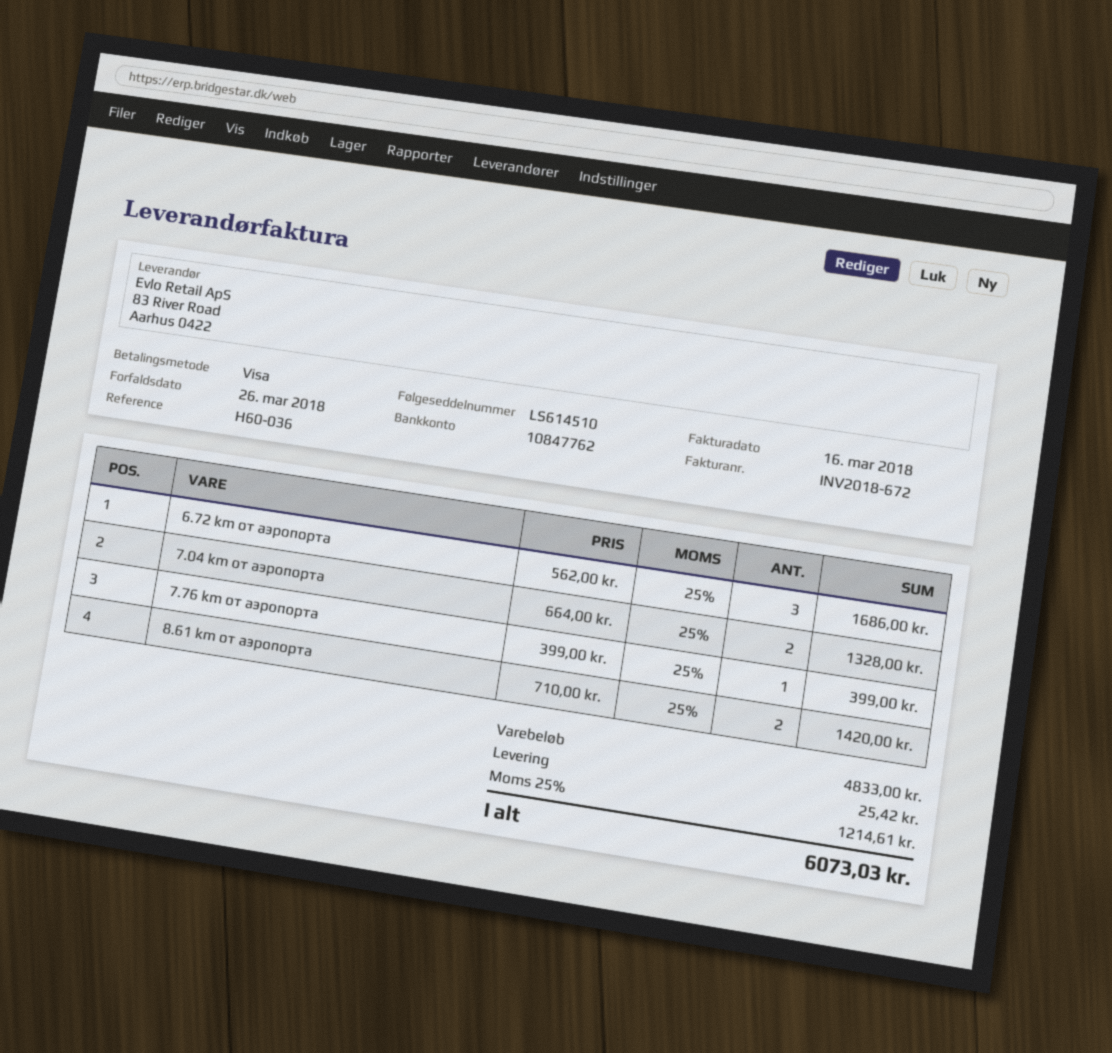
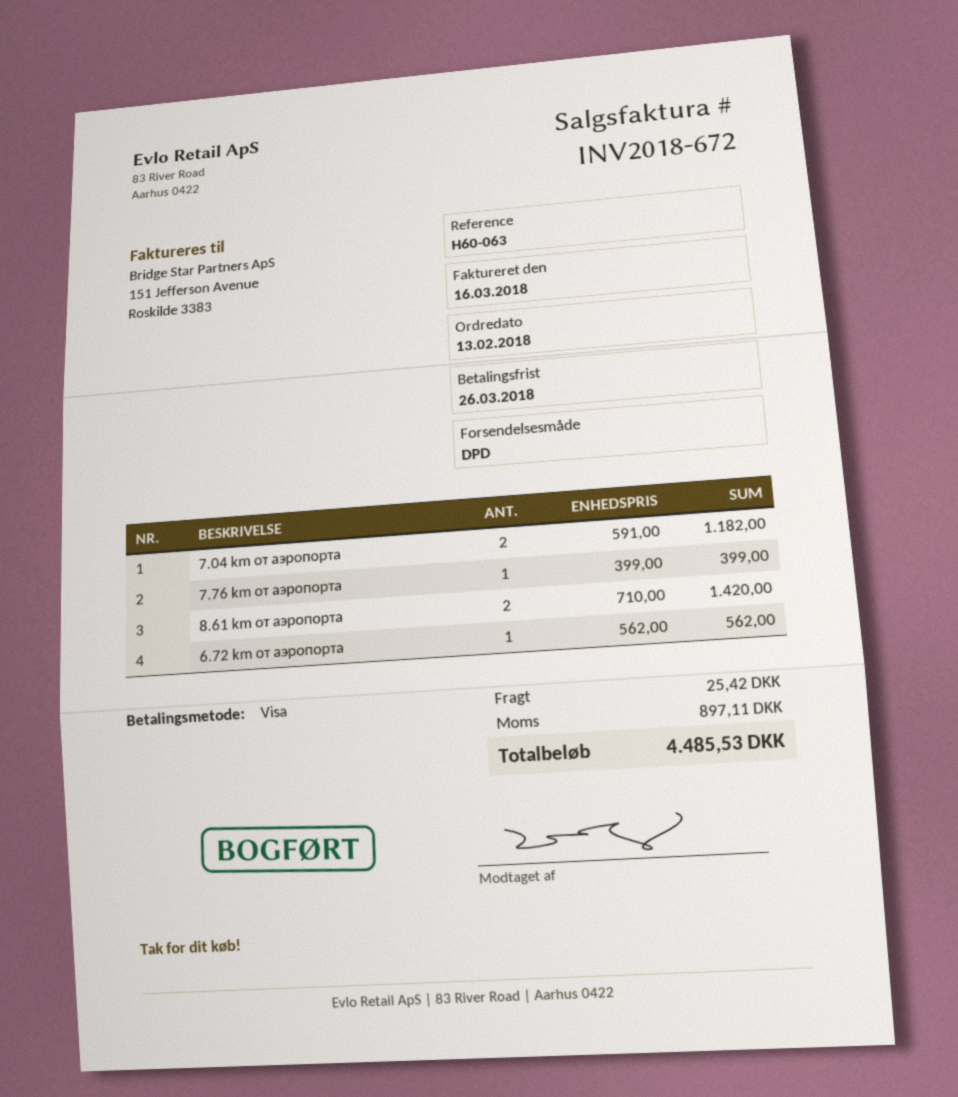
reference: H60-036 -> H60-063
6.72 km от аэропорта: 3 x 562.00 = 1686.00 -> 1 x 562.00 = 562.00
7.04 km от аэропорта: 2 x 664.00 = 1328.00 -> 2 x 591.00 = 1182.00
tax: 1214.61 -> 897.11
total: 6073.03 -> 4485.53

